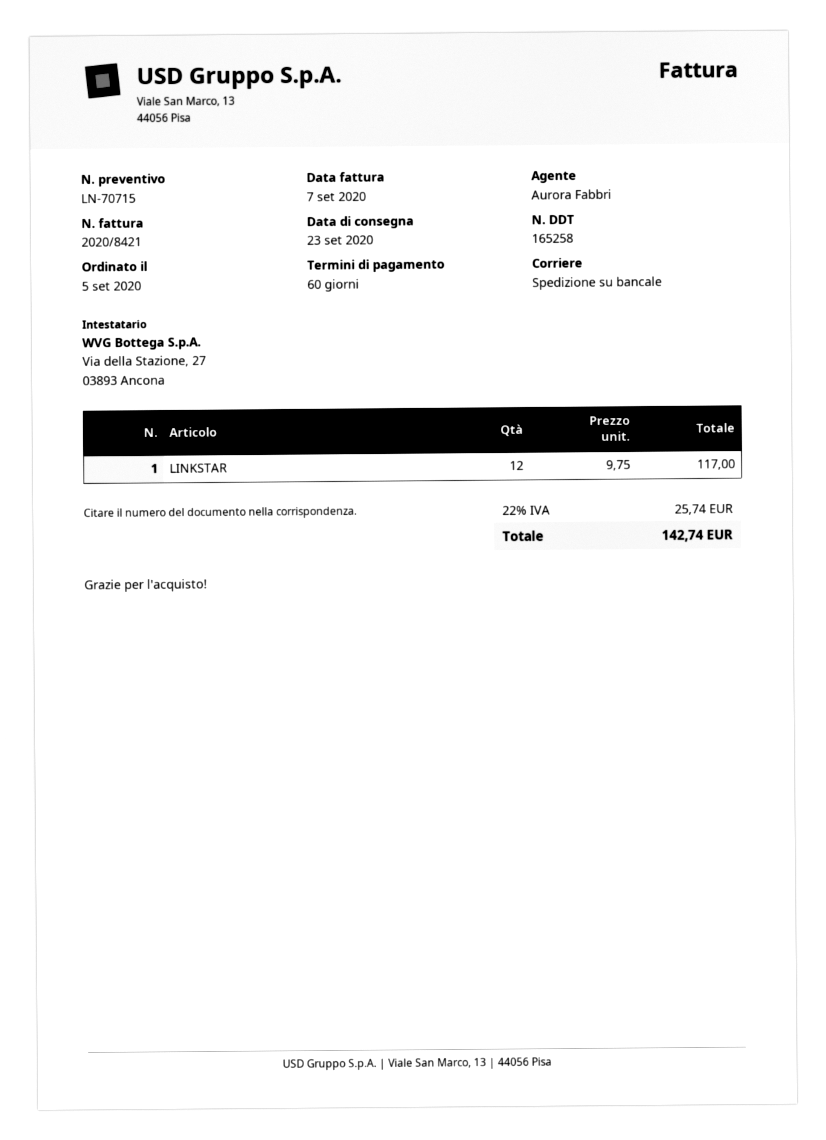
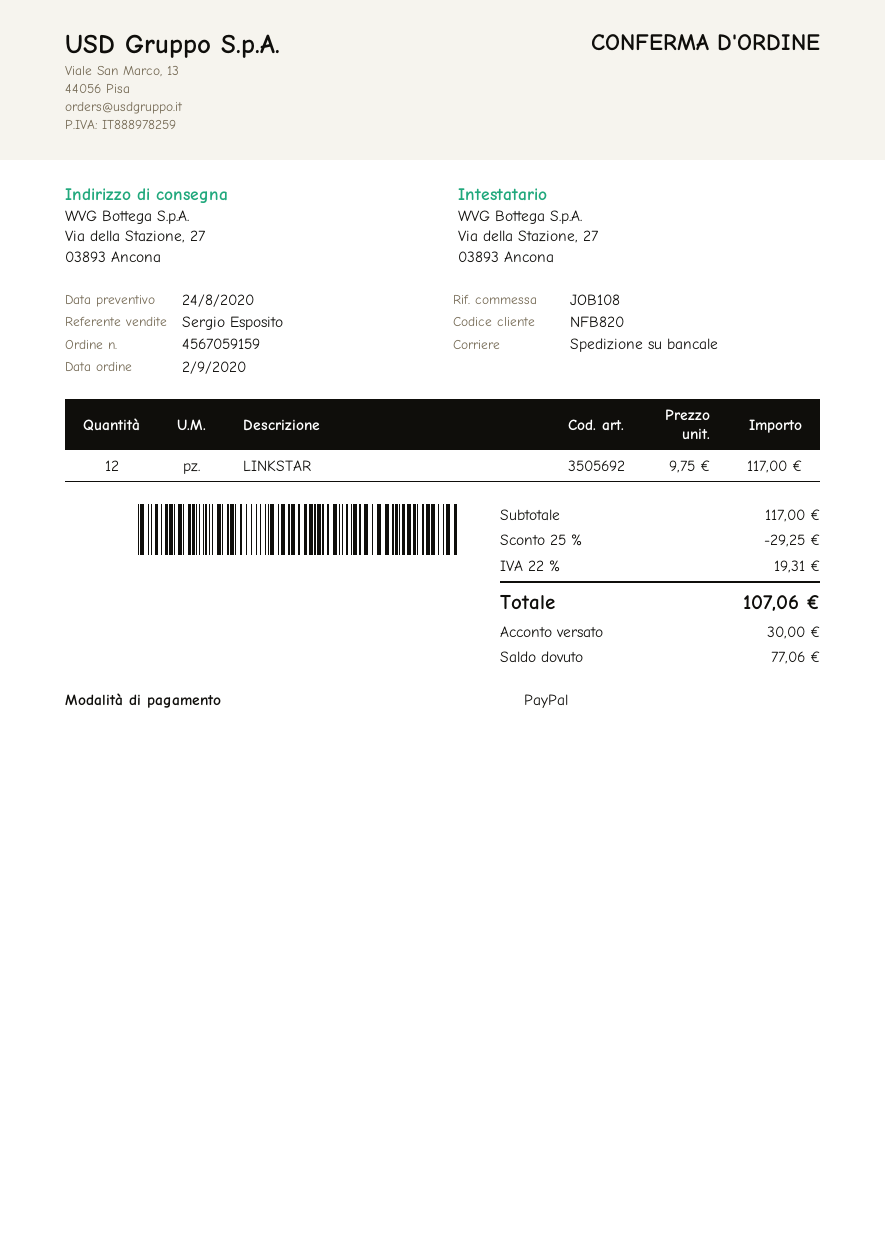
order date: 2020-09-05 -> 2020-09-02
sales rep: Aurora Fabbri -> Sergio Esposito
discount: none -> 25% = 29.25
tax: 22% = 25.74 -> 22% = 19.31
total: 142.74 -> 107.06

